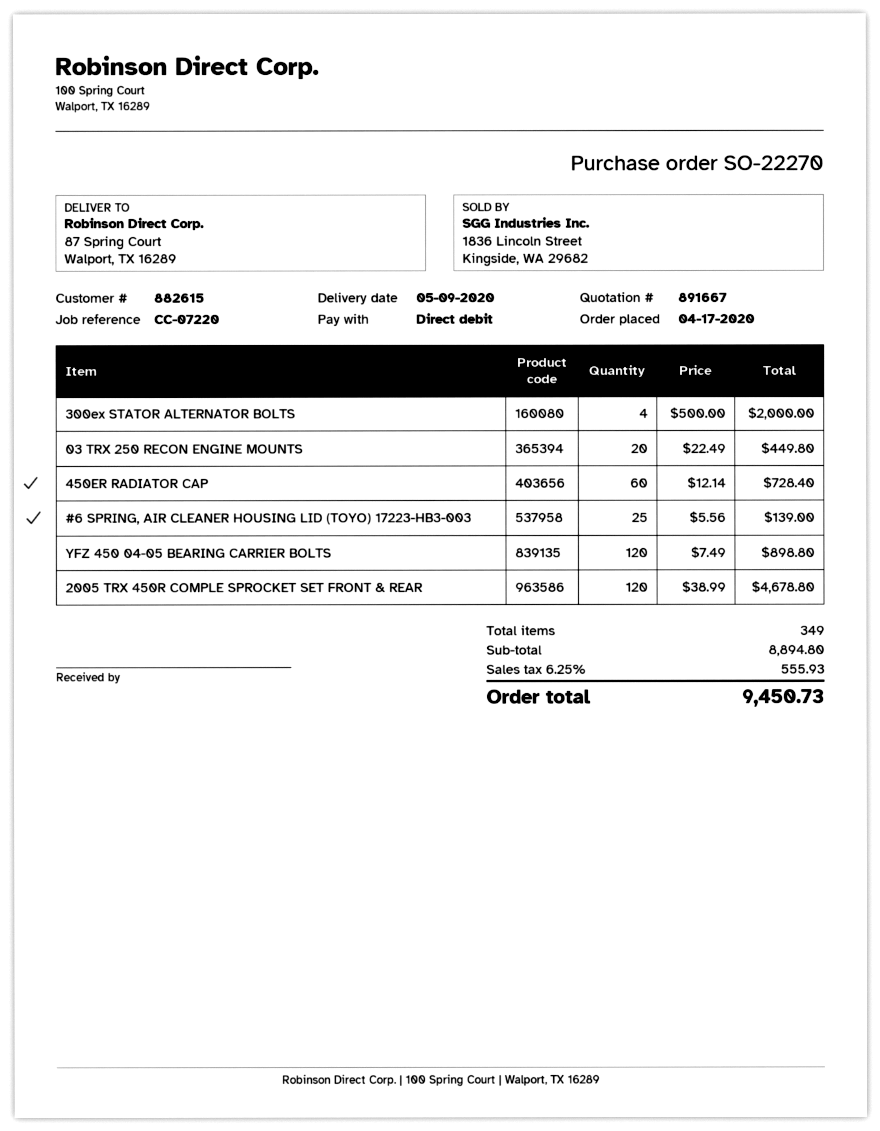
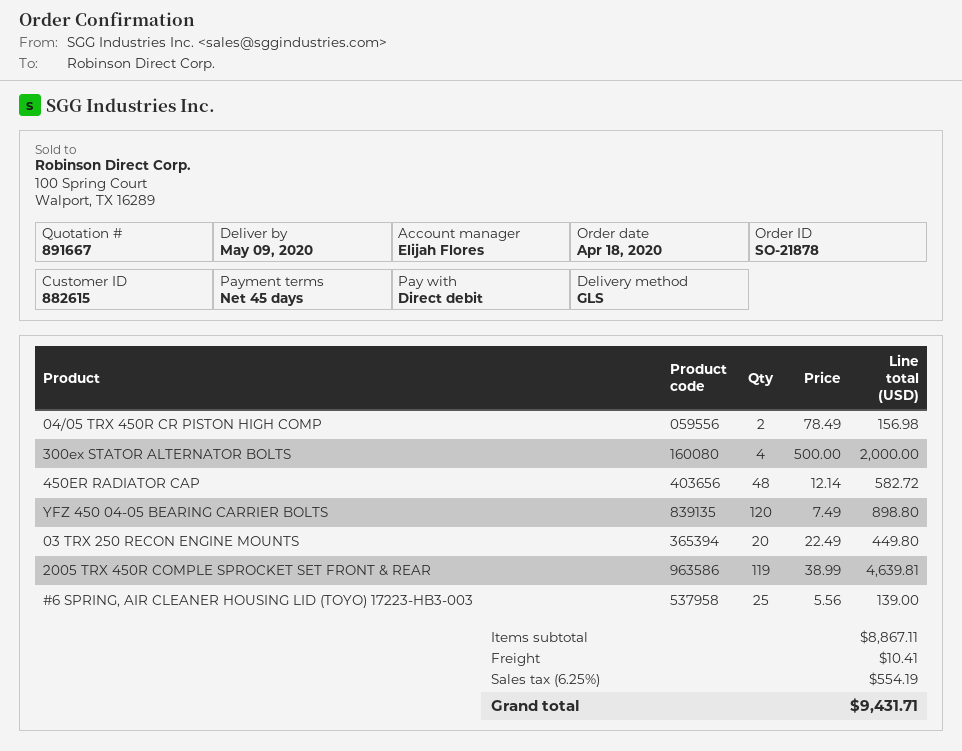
order number: SO-22270 -> SO-21878
order date: 2020-04-17 -> 2020-04-18
450ER RADIATOR CAP: 60 x 12.14 = 728.40 -> 48 x 12.14 = 582.72
2005 TRX 450R COMPLE SPROCKET SET FRONT & REAR: 120 x 38.99 = 4678.80 -> 119 x 38.99 = 4639.81
04/05 TRX 450R CR PISTON HIGH COMP: none -> 2 x 78.49 = 156.98
subtotal: 8894.80 -> 8867.11
shipping: none -> 10.41
tax: 6.25% = 555.93 -> 6.25% = 554.19
total: 9450.73 -> 9431.71

